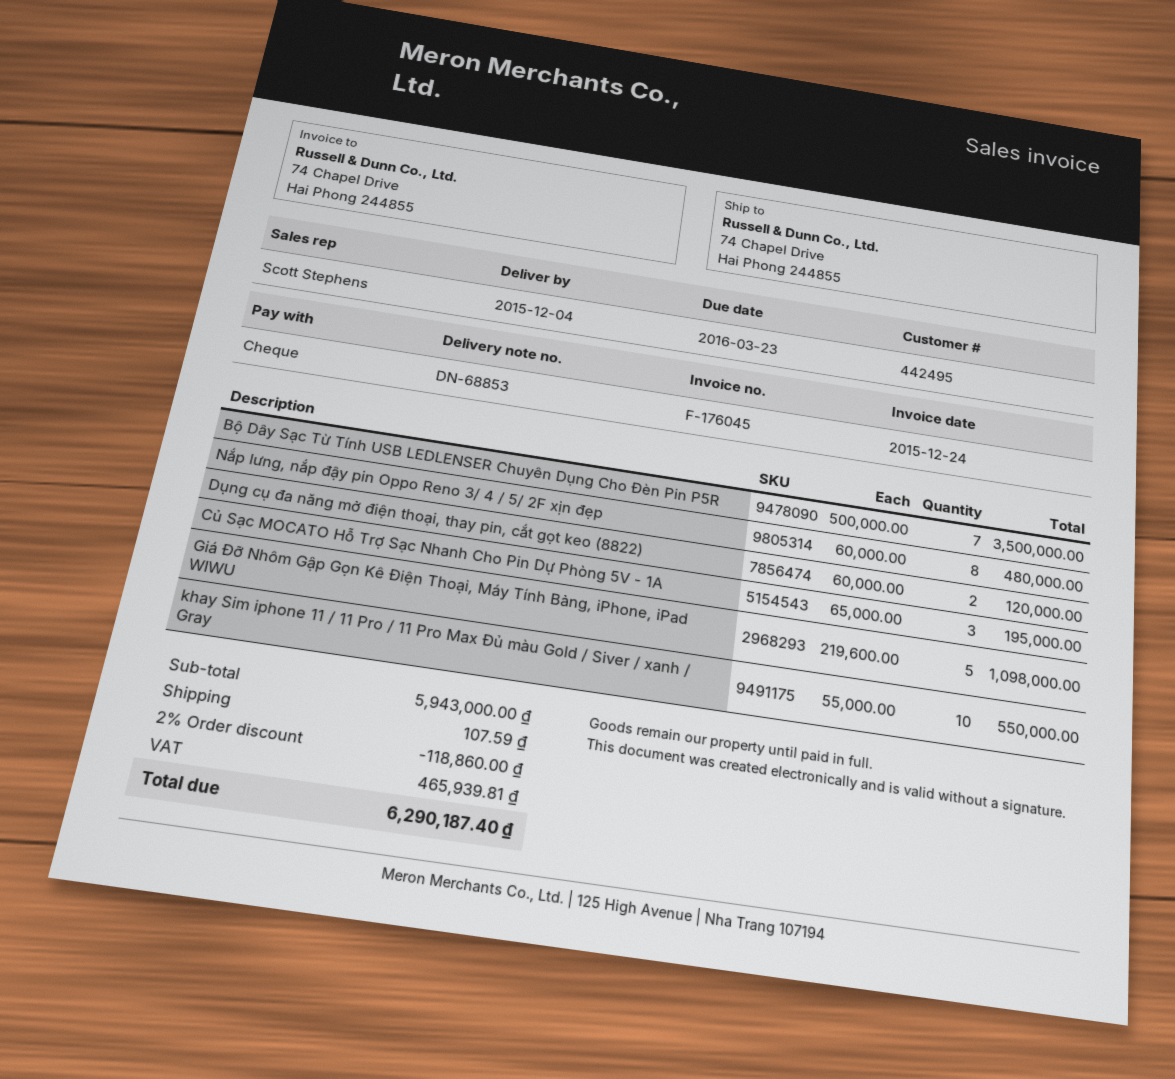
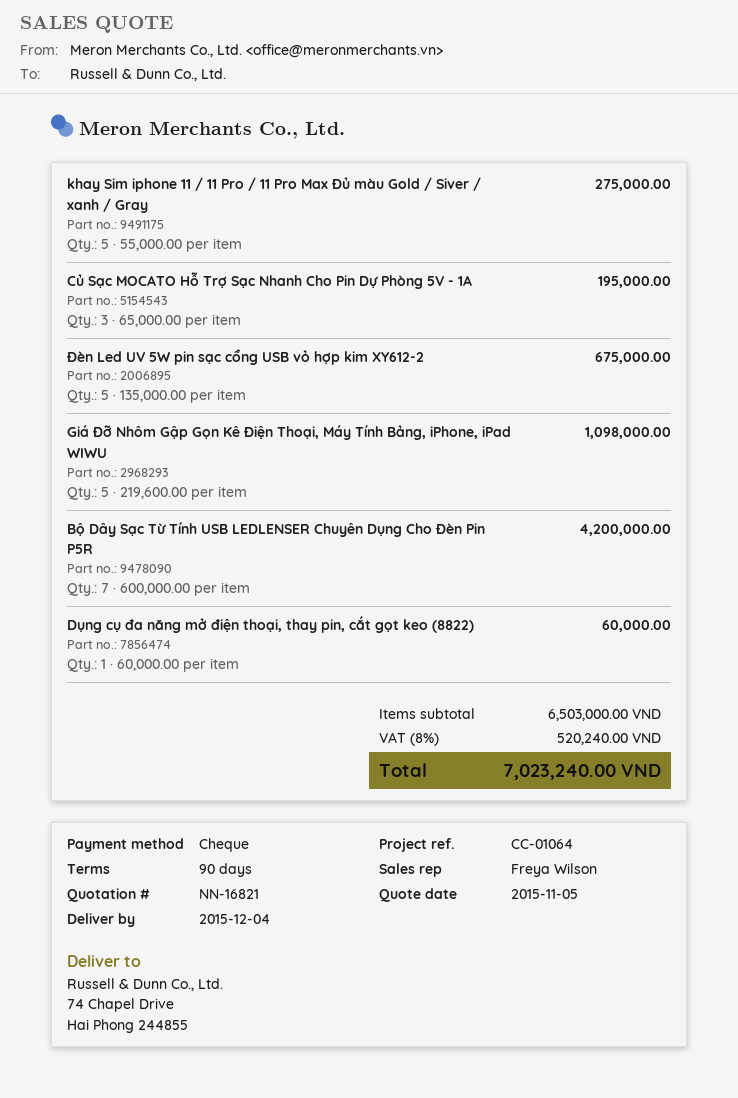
sales rep: Scott Stephens -> Freya Wilson
Bộ Dây Sạc Từ Tính USB LEDLENSER Chuyên Dụng Cho Đèn Pin P5R: 7 x 500000.00 = 3500000.00 -> 7 x 600000.00 = 4200000.00
Nắp lưng, nắp đậy pin Oppo Reno 3/ 4 / 5/ 2F xịn đẹp: 8 x 60000.00 = 480000.00 -> none
Dụng cụ đa năng mở điện thoại, thay pin, cắt gọt keo (8822): 2 x 60000.00 = 120000.00 -> 1 x 60000.00 = 60000.00
khay Sim iphone 11 / 11 Pro / 11 Pro Max Đủ màu Gold / Siver / xanh / Gray: 10 x 55000.00 = 550000.00 -> 5 x 55000.00 = 275000.00
Đèn Led UV 5W pin sạc cổng USB vỏ hợp kim XY612-2: none -> 5 x 135000.00 = 675000.00
subtotal: 5943000.00 -> 6503000.00
discount: 2% = 118860.00 -> none
shipping: 107.59 -> none
tax: 465939.81 -> 520240.00
total: 6290187.40 -> 7023240.00

